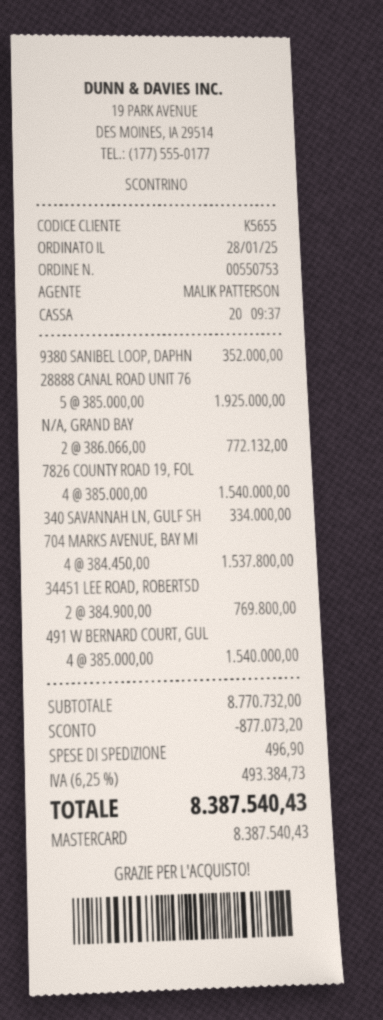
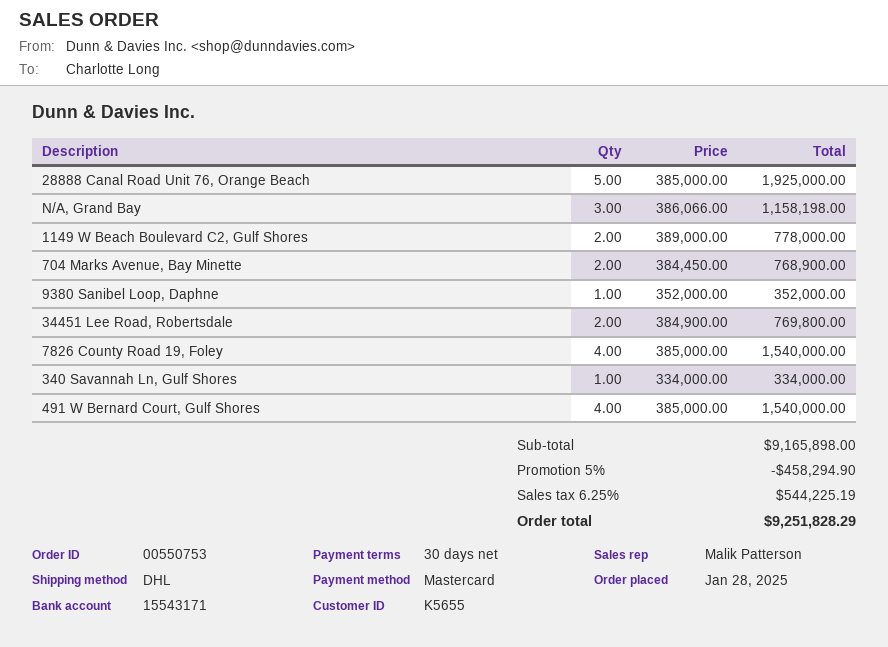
N/A, GRAND BAY: 2 x 386066.00 = 772132.00 -> 3 x 386066.00 = 1158198.00
704 MARKS AVENUE, BAY MI: 4 x 384450.00 = 1537800.00 -> 2 x 384450.00 = 768900.00
1149 W Beach Boulevard C2, Gulf Shores: none -> 2 x 389000.00 = 778000.00
subtotal: 8770732.00 -> 9165898.00
discount: 877073.20 -> 458294.90
shipping: 496.90 -> none
tax: 6.25% = 493384.73 -> 6.25% = 544225.19
total: 8387540.43 -> 9251828.29

